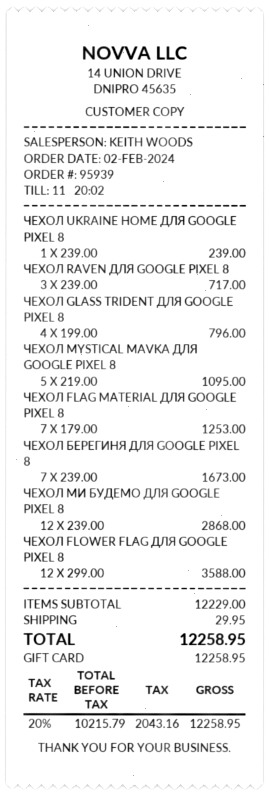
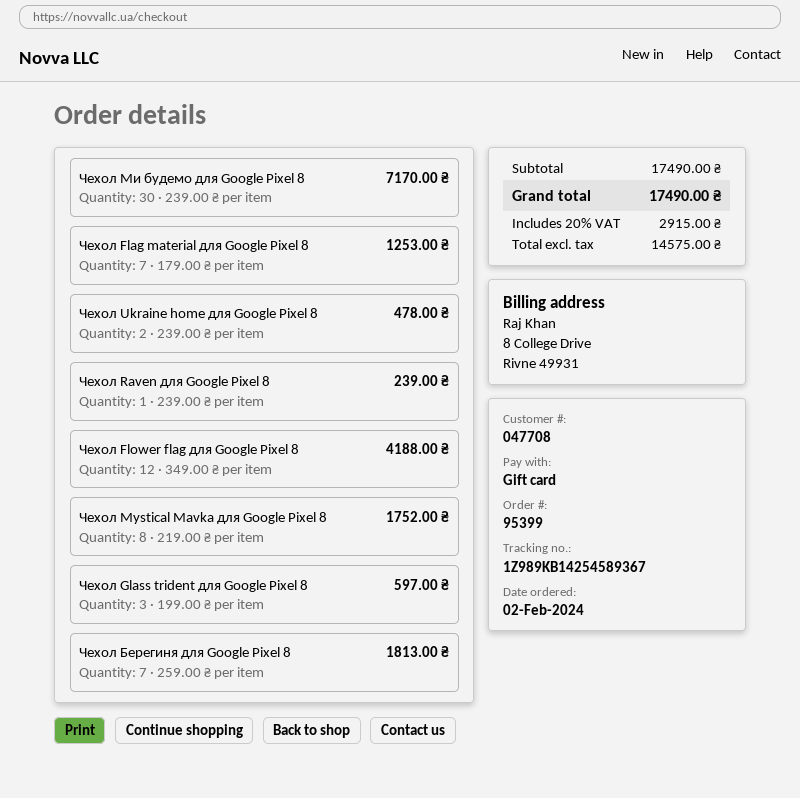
order number: 95939 -> 95399
ЧЕХОЛ UKRAINE HOME ДЛЯ GOOGLE PIXEL 8: 1 x 239.00 = 239.00 -> 2 x 239.00 = 478.00
ЧЕХОЛ RAVEN ДЛЯ GOOGLE PIXEL 8: 3 x 239.00 = 717.00 -> 1 x 239.00 = 239.00
ЧЕХОЛ GLASS TRIDENT ДЛЯ GOOGLE PIXEL 8: 4 x 199.00 = 796.00 -> 3 x 199.00 = 597.00
ЧЕХОЛ MYSTICAL MAVKA ДЛЯ GOOGLE PIXEL 8: 5 x 219.00 = 1095.00 -> 8 x 219.00 = 1752.00
ЧЕХОЛ БЕРЕГИНЯ ДЛЯ GOOGLE PIXEL 8: 7 x 239.00 = 1673.00 -> 7 x 259.00 = 1813.00
ЧЕХОЛ МИ БУДЕМО ДЛЯ GOOGLE PIXEL 8: 12 x 239.00 = 2868.00 -> 30 x 239.00 = 7170.00
ЧЕХОЛ FLOWER FLAG ДЛЯ GOOGLE PIXEL 8: 12 x 299.00 = 3588.00 -> 12 x 349.00 = 4188.00
subtotal: 12229.00 -> 17490.00
shipping: 29.95 -> none
net: 10215.79 -> 14575.00
tax: 20% = 2043.16 -> 20% = 2915.00
total: 12258.95 -> 17490.00

